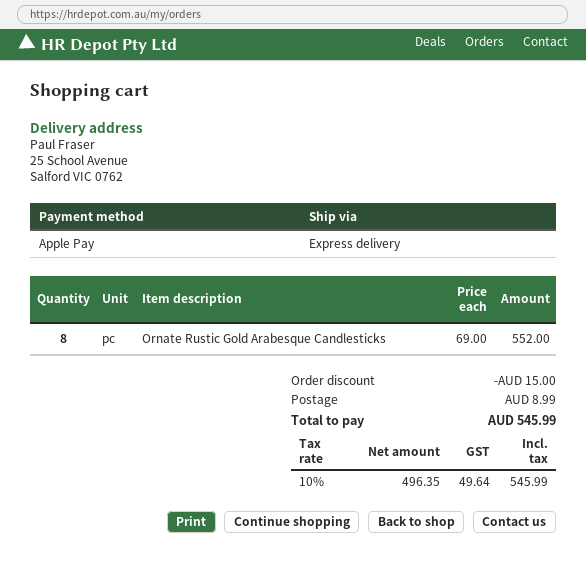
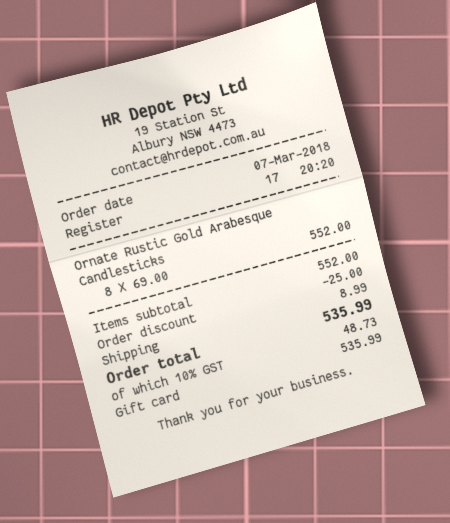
payment method: Apple Pay -> gift card
discount: 15.00 -> 25.00
tax: 10% = 49.64 -> 10% = 48.73
total: 545.99 -> 535.99

